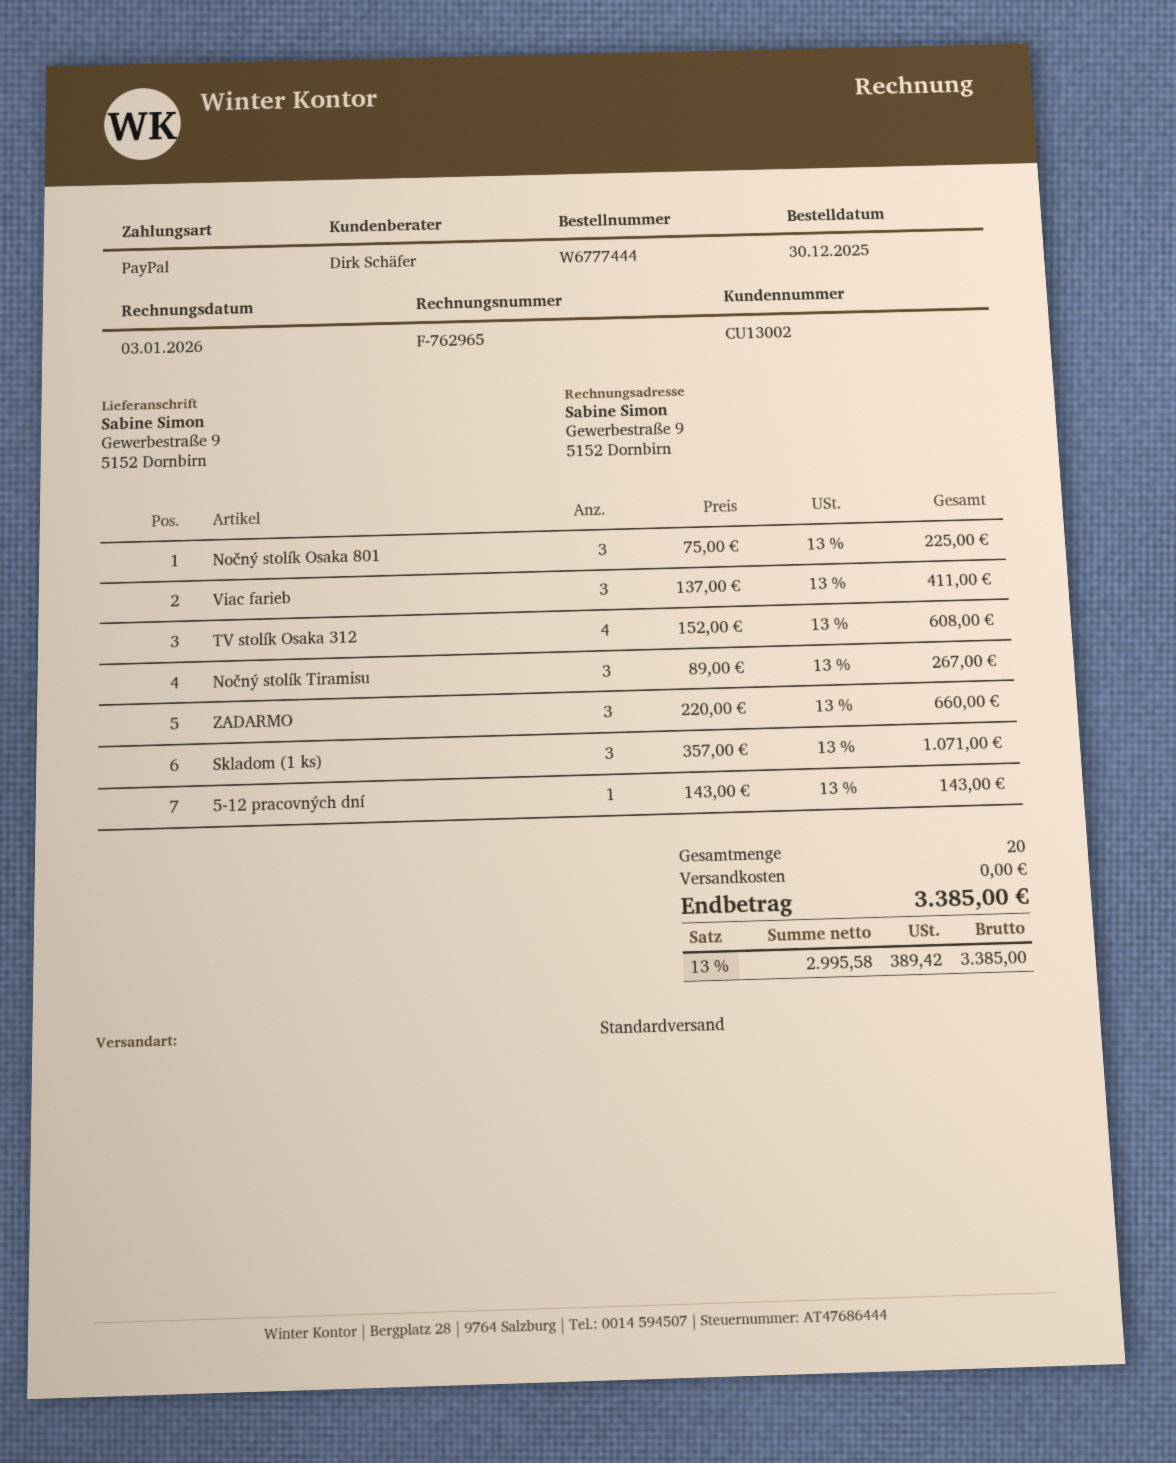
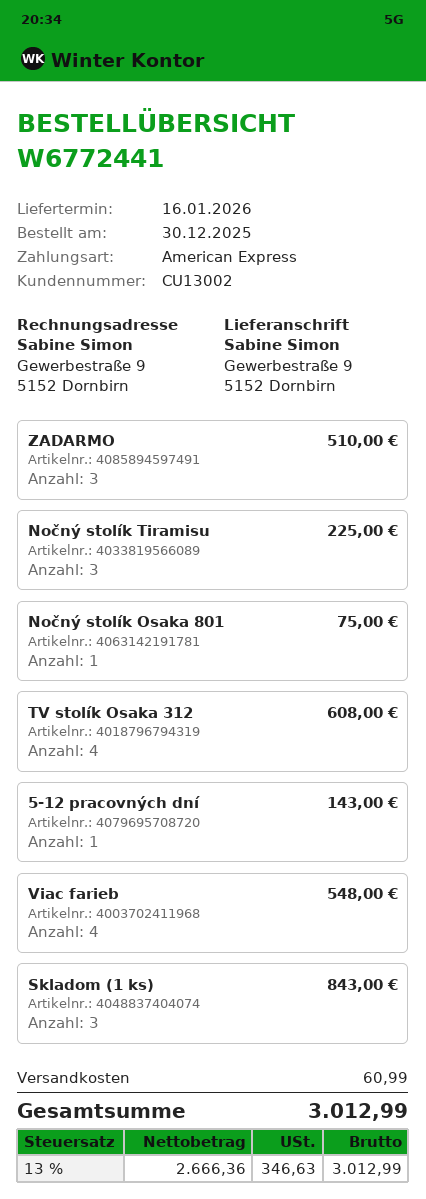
order number: W6777444 -> W6772441
payment method: PayPal -> American Express
Nočný stolík Osaka 801: 3 for 225.00 -> 1 for 75.00
Viac farieb: 3 for 411.00 -> 4 for 548.00
Nočný stolík Tiramisu: 3 for 267.00 -> 3 for 225.00
ZADARMO: 3 for 660.00 -> 3 for 510.00
Skladom (1 ks): 3 for 1071.00 -> 3 for 843.00
shipping: 0.00 -> 60.99
net: 2995.58 -> 2666.36
tax: 13% = 389.42 -> 13% = 346.63
total: 3385.00 -> 3012.99

